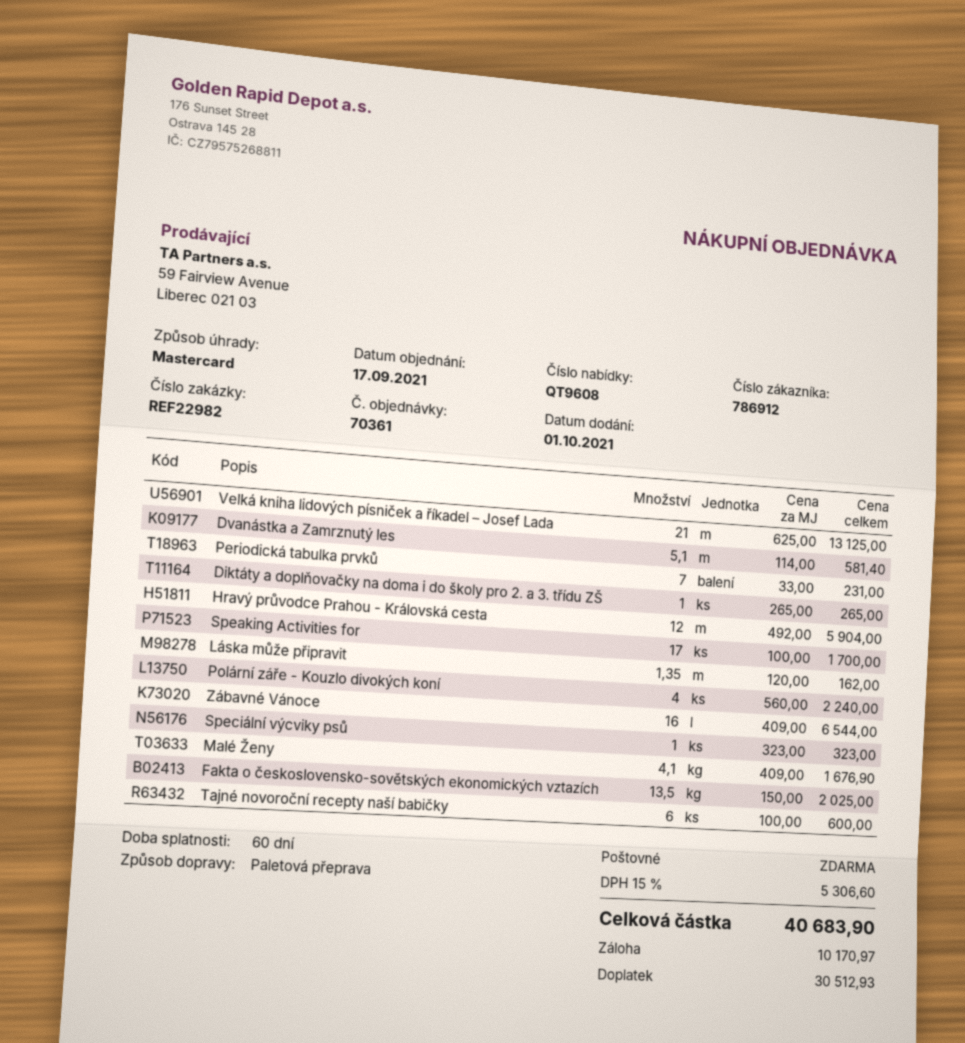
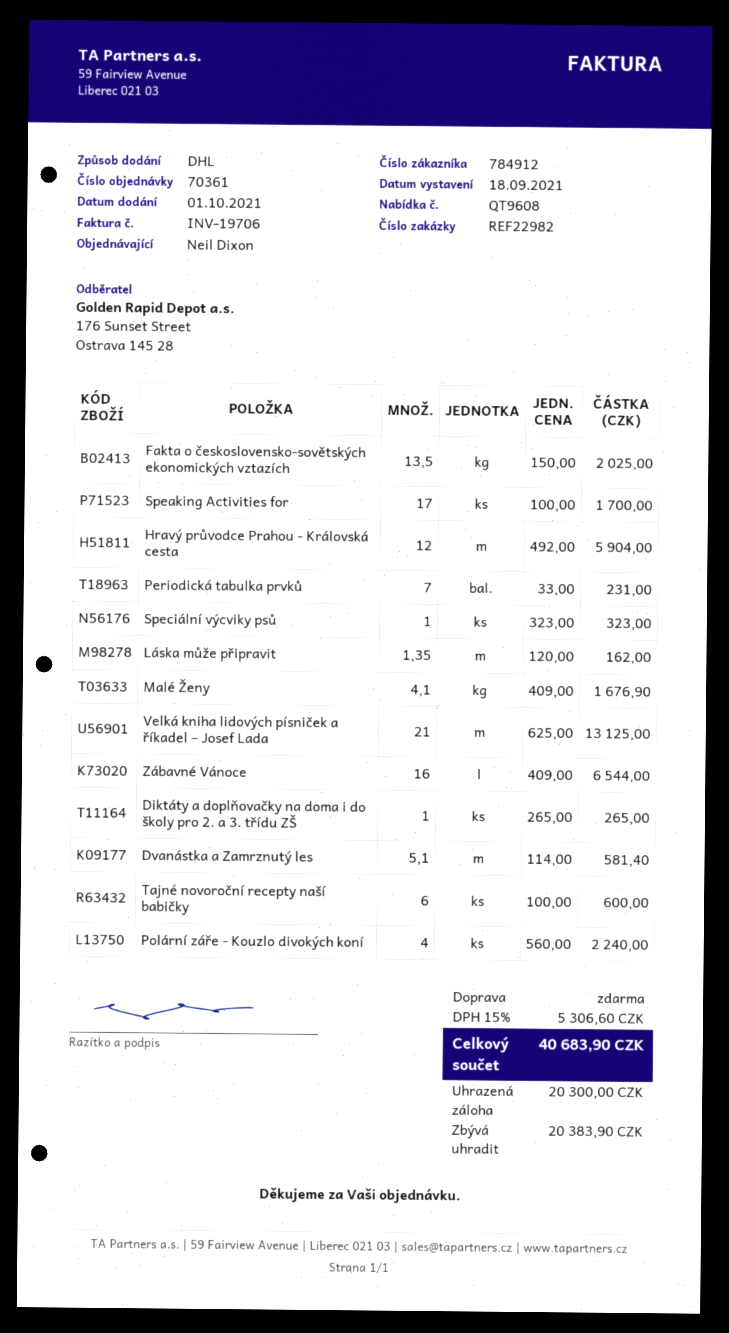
customer number: 786912 -> 784912
shipping method: pallet freight -> DHL
deposit: 10170.97 -> 20300.00
balance: 30512.93 -> 20383.90

